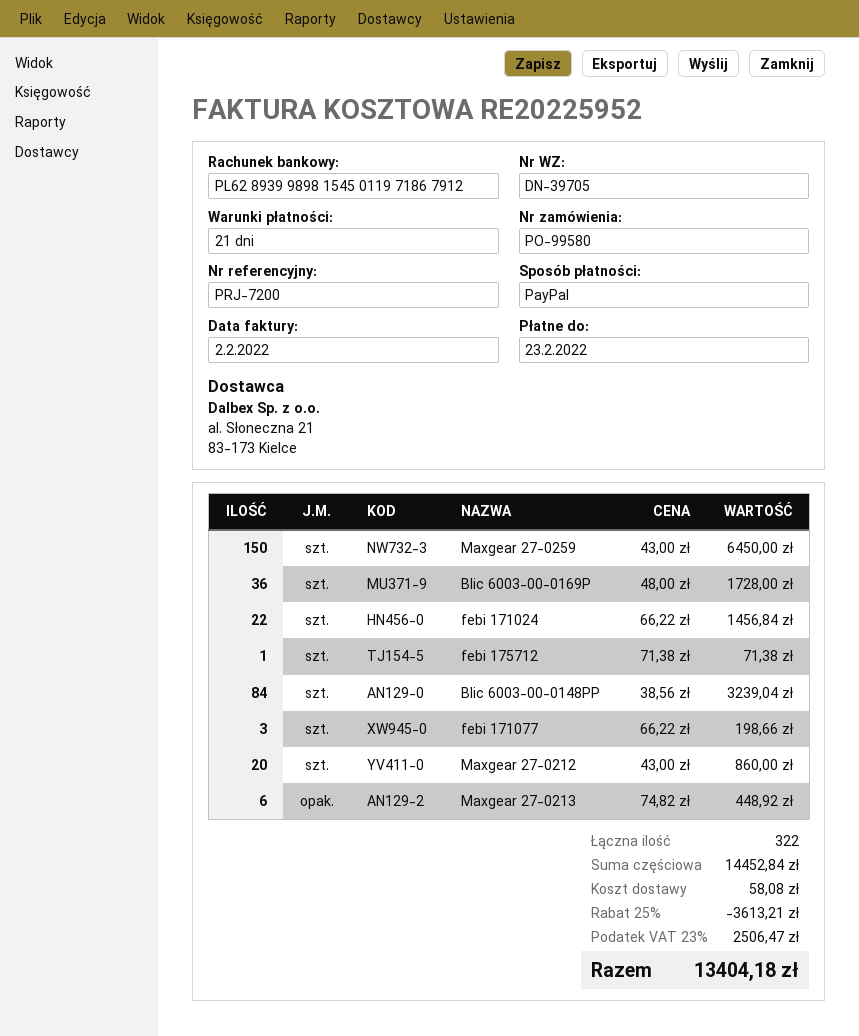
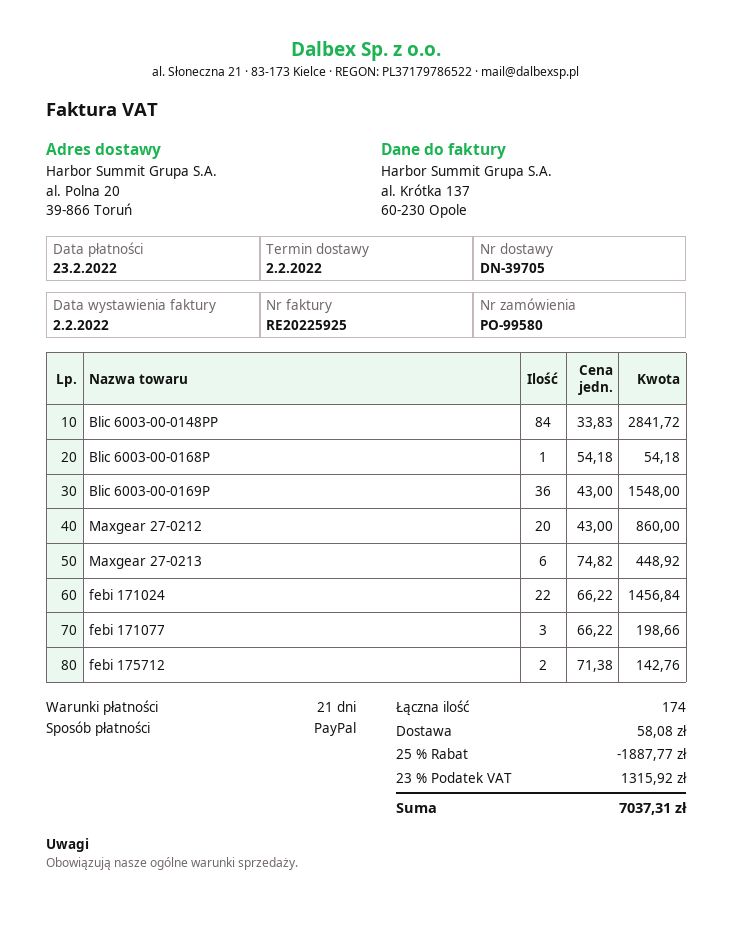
invoice number: RE20225952 -> RE20225925
Maxgear 27-0259: 150 x 43.00 = 6450.00 -> none
Blic 6003-00-0169P: 36 x 48.00 = 1728.00 -> 36 x 43.00 = 1548.00
febi 175712: 1 x 71.38 = 71.38 -> 2 x 71.38 = 142.76
Blic 6003-00-0148PP: 84 x 38.56 = 3239.04 -> 84 x 33.83 = 2841.72
Blic 6003-00-0168P: none -> 1 x 54.18 = 54.18
total quantity: 322 -> 174
discount: 25% = 3613.21 -> 25% = 1887.77
tax: 23% = 2506.47 -> 23% = 1315.92
total: 13404.18 -> 7037.31

